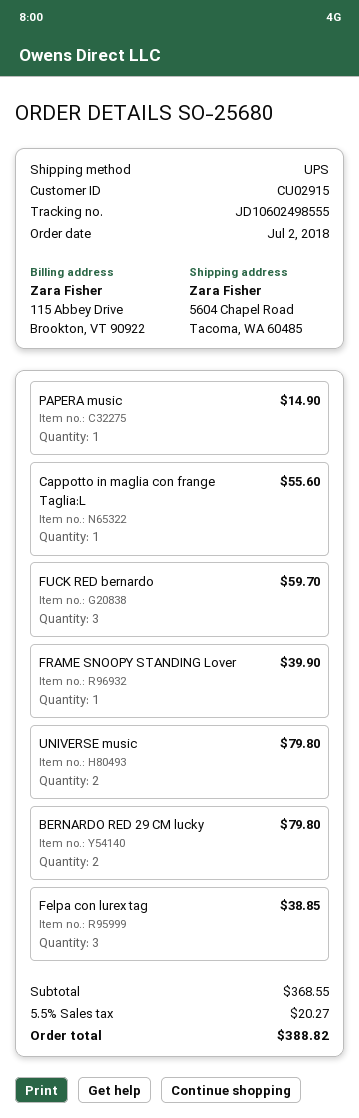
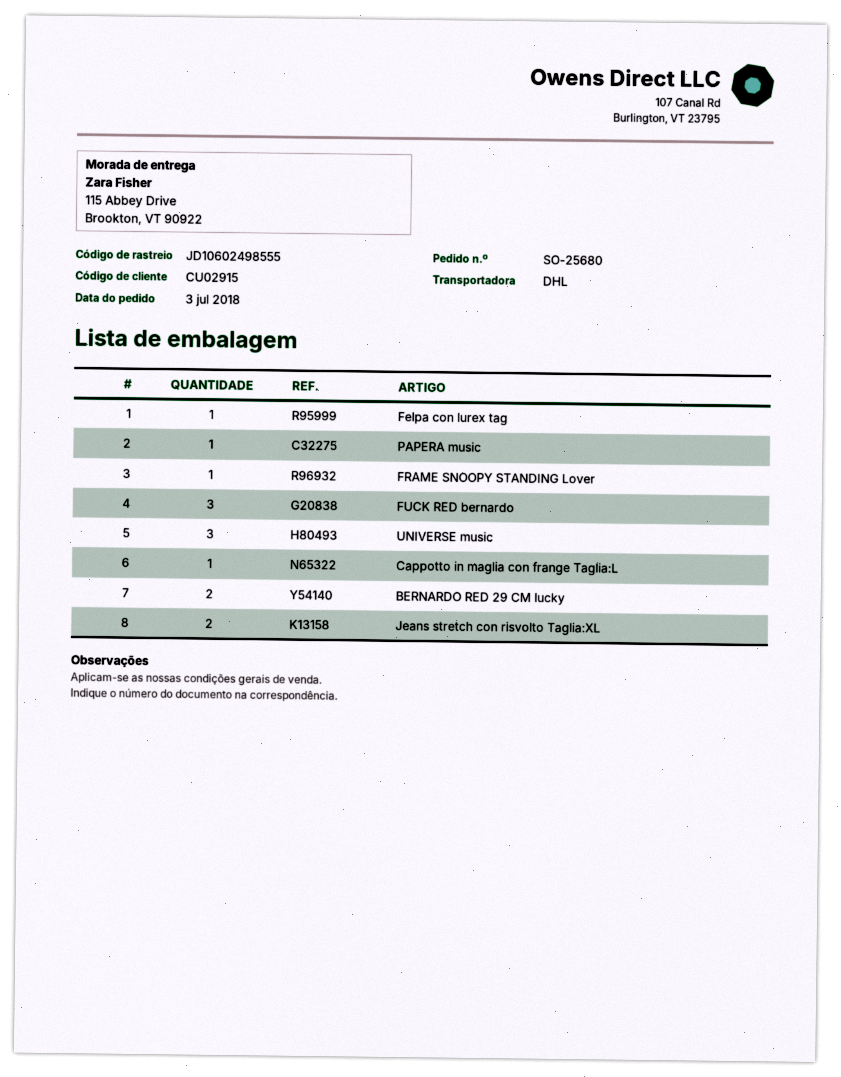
order date: 2018-07-02 -> 2018-07-03
shipping method: UPS -> DHL
ship to: 5604 Chapel Road, Tacoma, WA 60485 -> 115 Abbey Drive, Brookton, VT 90922
UNIVERSE music: 2 -> 3
Felpa con lurex tag: 3 -> 1
Jeans stretch con risvolto Taglia:XL: none -> 2

